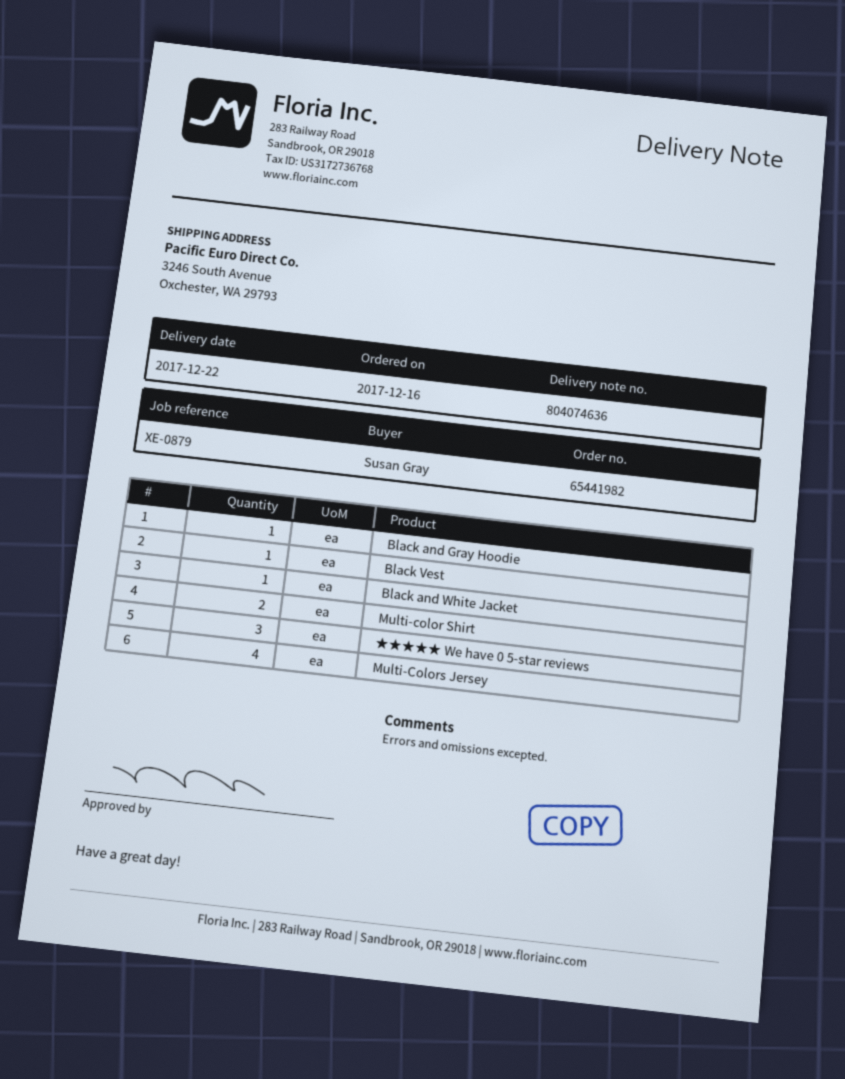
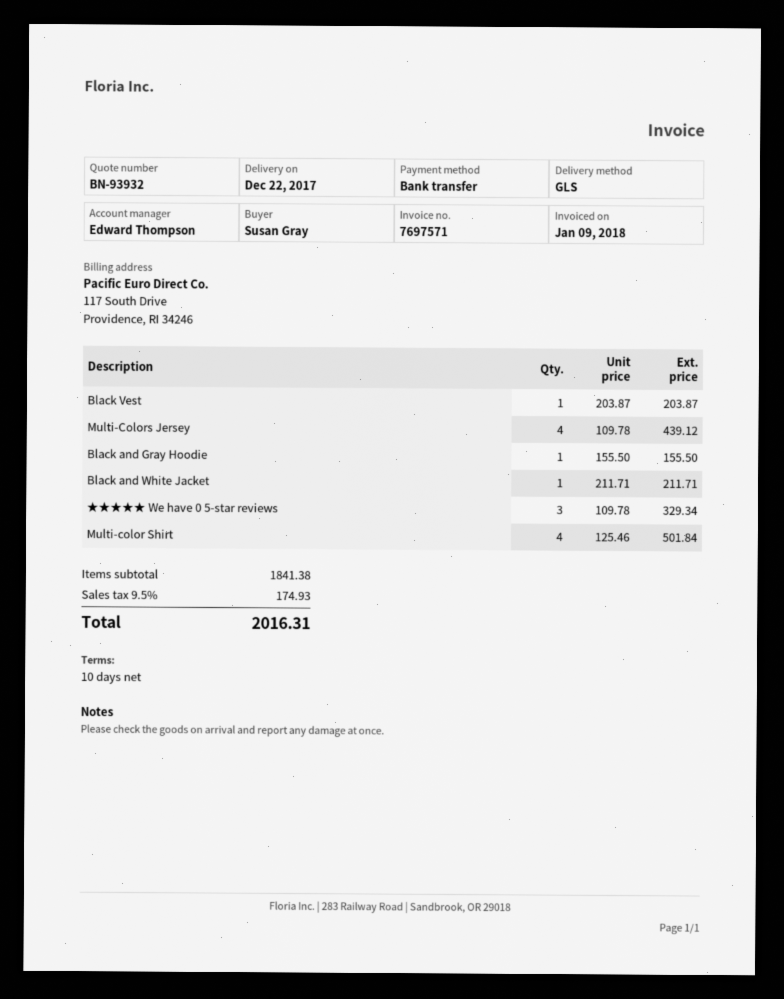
Multi-color Shirt: 2 -> 4

